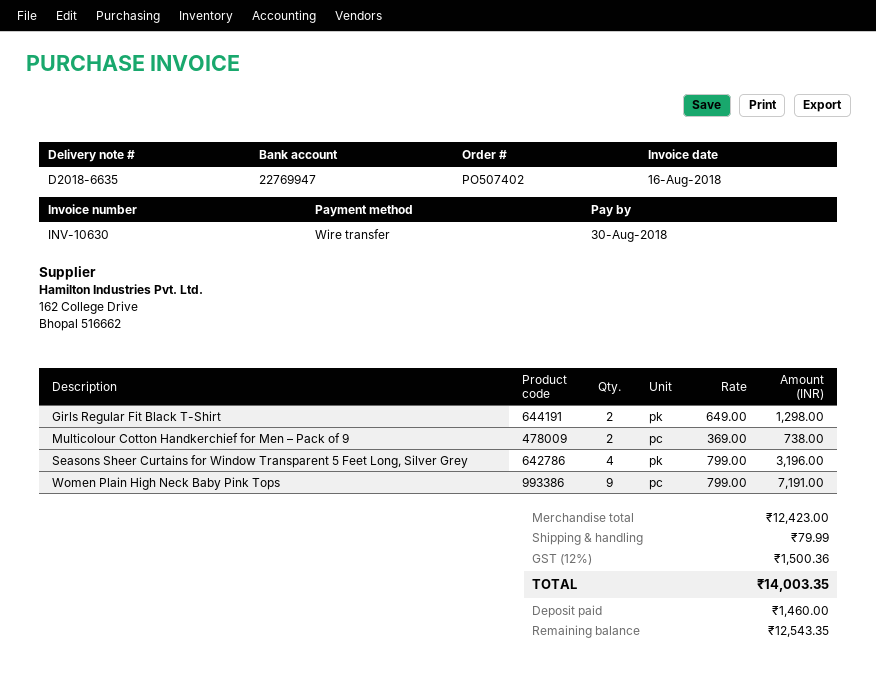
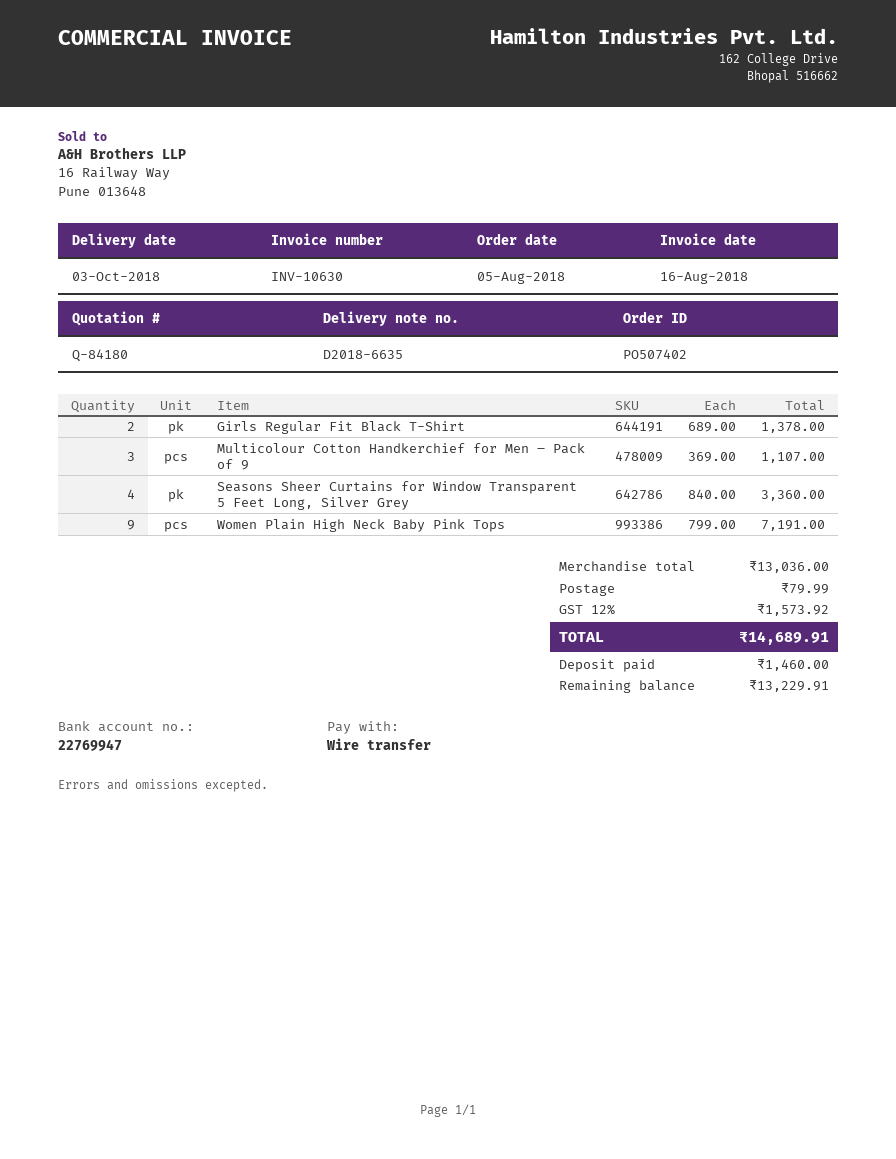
Girls Regular Fit Black T-Shirt: 2 x 649.00 = 1298.00 -> 2 x 689.00 = 1378.00
Multicolour Cotton Handkerchief for Men – Pack of 9: 2 x 369.00 = 738.00 -> 3 x 369.00 = 1107.00
Seasons Sheer Curtains for Window Transparent 5 Feet Long, Silver Grey: 4 x 799.00 = 3196.00 -> 4 x 840.00 = 3360.00
subtotal: 12423.00 -> 13036.00
tax: 12% = 1500.36 -> 12% = 1573.92
total: 14003.35 -> 14689.91
balance: 12543.35 -> 13229.91

